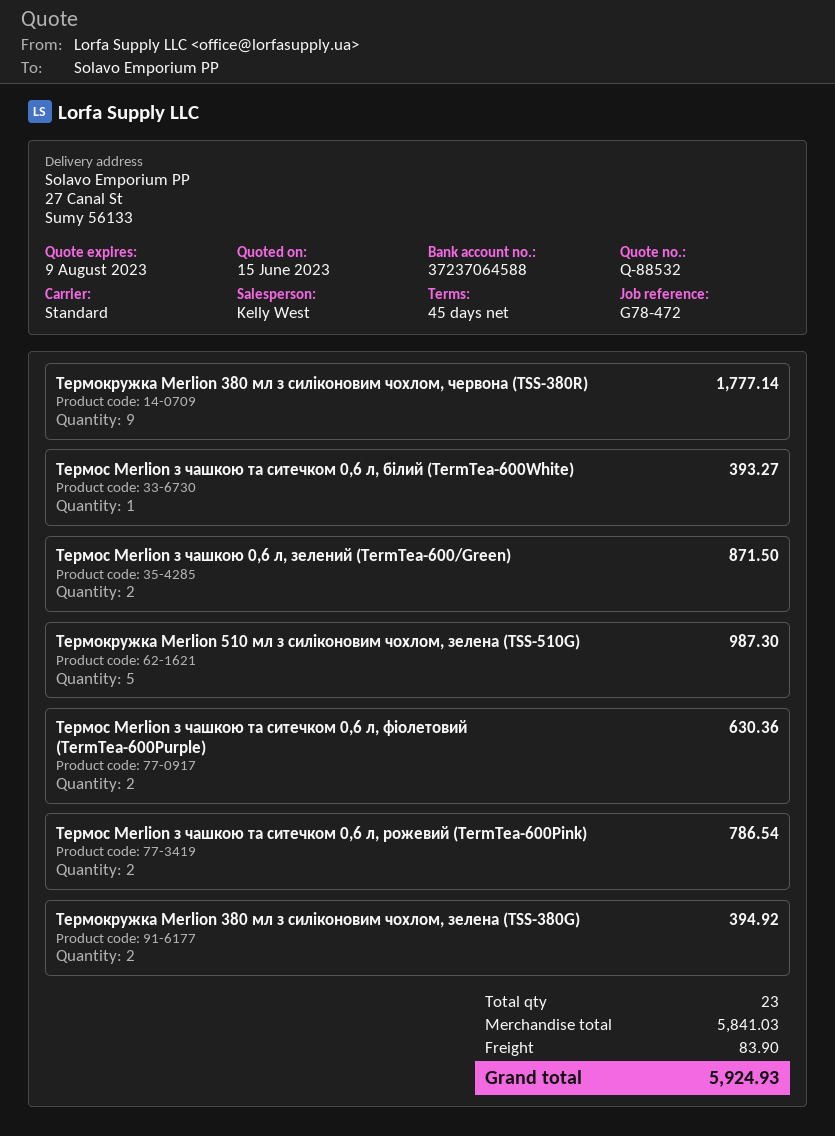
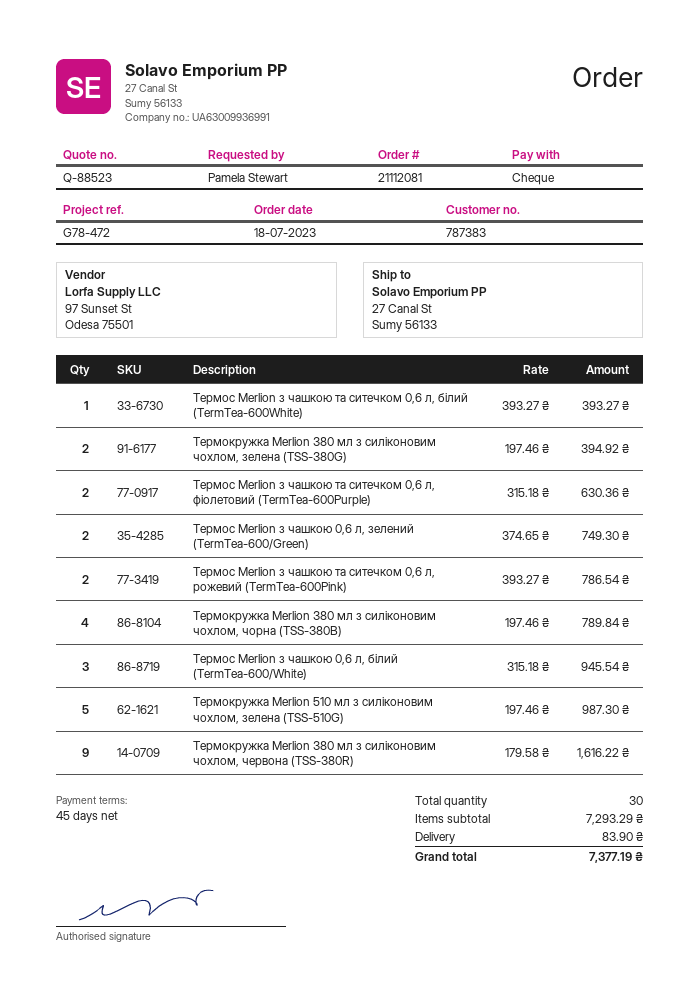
quote number: Q-88532 -> Q-88523
Термокружка Merlion 380 мл з силіконовим чохлом, червона (TSS-380R): 9 for 1777.14 -> 9 for 1616.22
Термос Merlion з чашкою 0,6 л, зелений (TermTea-600/Green): 2 for 871.50 -> 2 for 749.30
Термокружка Merlion 380 мл з силіконовим чохлом, чорна (TSS-380B): none -> 4 for 789.84
Термос Merlion з чашкою 0,6 л, білий (TermTea-600/White): none -> 3 for 945.54
total quantity: 23 -> 30
subtotal: 5841.03 -> 7293.29
total: 5924.93 -> 7377.19

